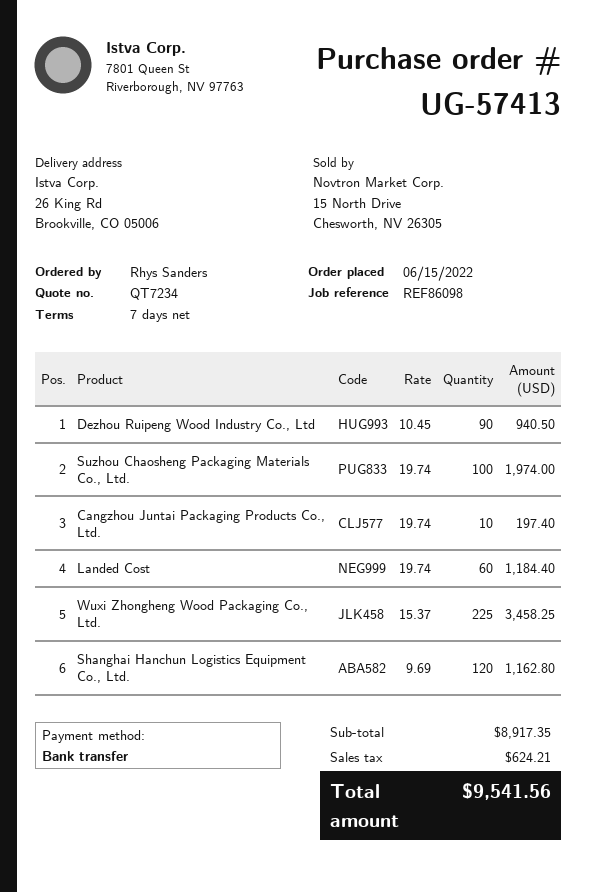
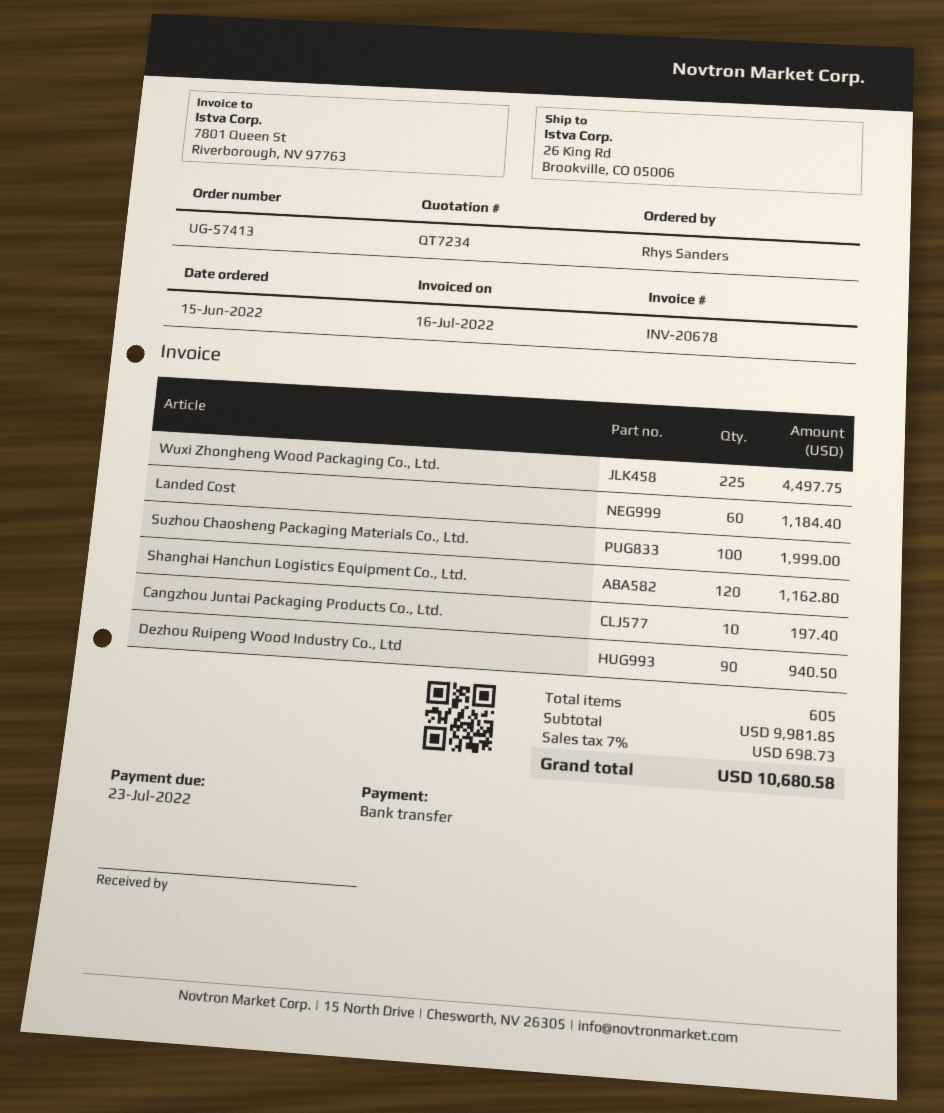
Suzhou Chaosheng Packaging Materials Co., Ltd.: 100 for 1974.00 -> 100 for 1999.00
Wuxi Zhongheng Wood Packaging Co., Ltd.: 225 for 3458.25 -> 225 for 4497.75
subtotal: 8917.35 -> 9981.85
tax: 624.21 -> 698.73
total: 9541.56 -> 10680.58

